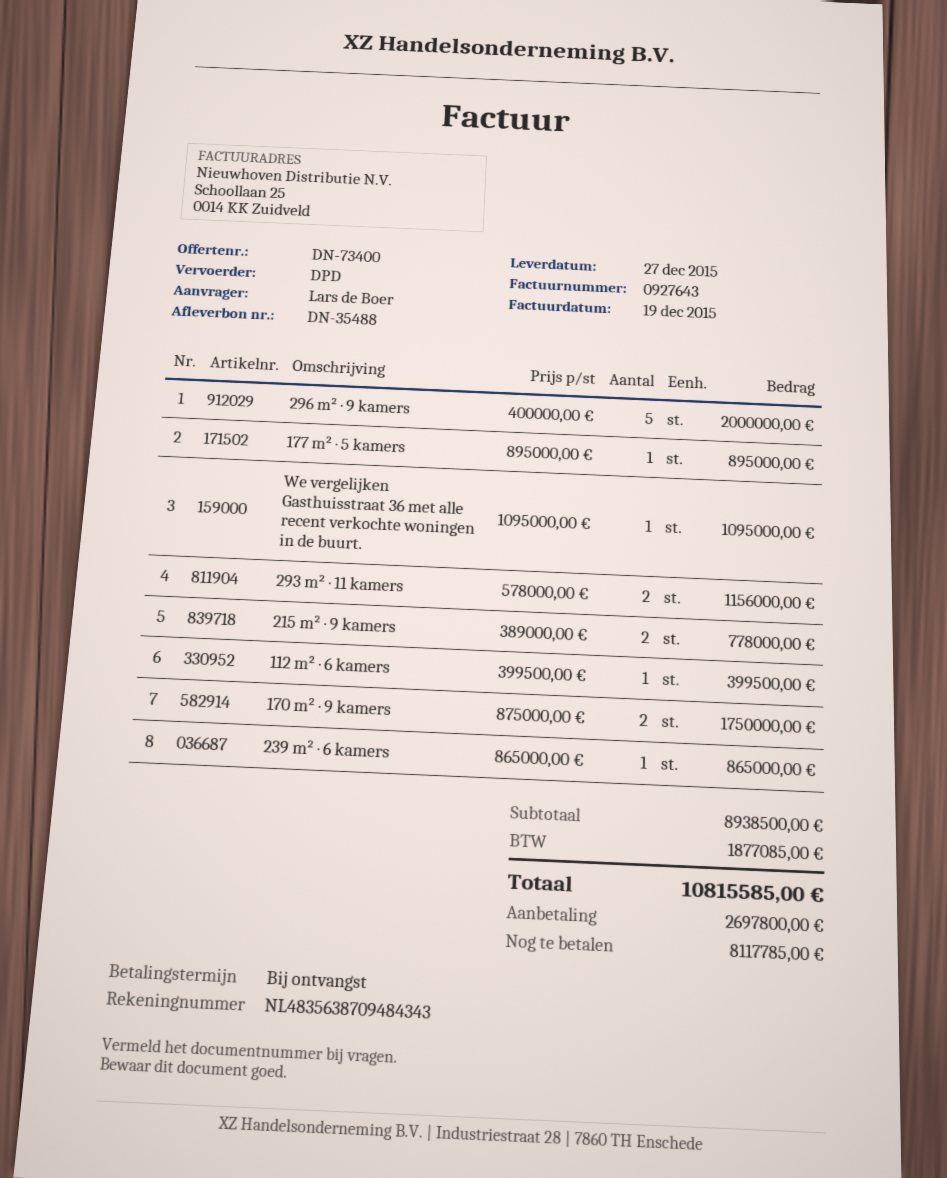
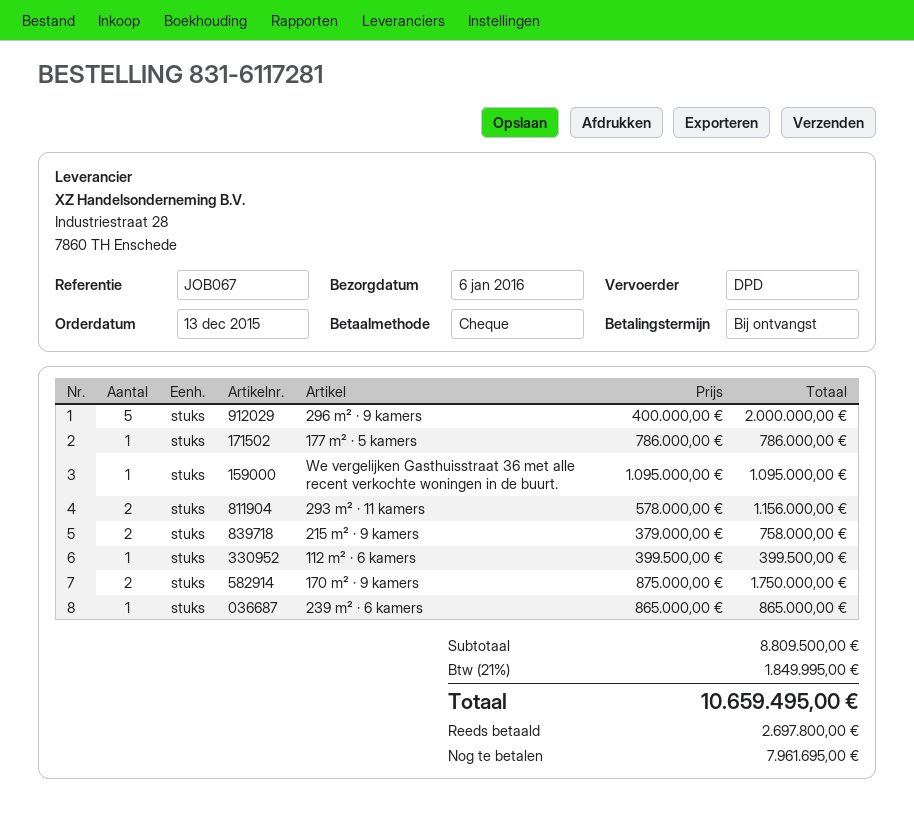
delivery date: 2015-12-27 -> 2016-01-06
177 m² · 5 kamers: 1 x 895000.00 = 895000.00 -> 1 x 786000.00 = 786000.00
215 m² · 9 kamers: 2 x 389000.00 = 778000.00 -> 2 x 379000.00 = 758000.00
subtotal: 8938500.00 -> 8809500.00
tax: 1877085.00 -> 1849995.00
total: 10815585.00 -> 10659495.00
balance: 8117785.00 -> 7961695.00

